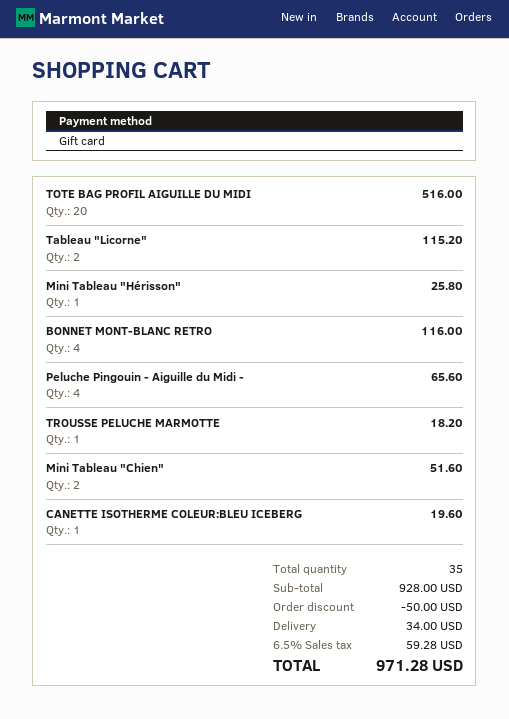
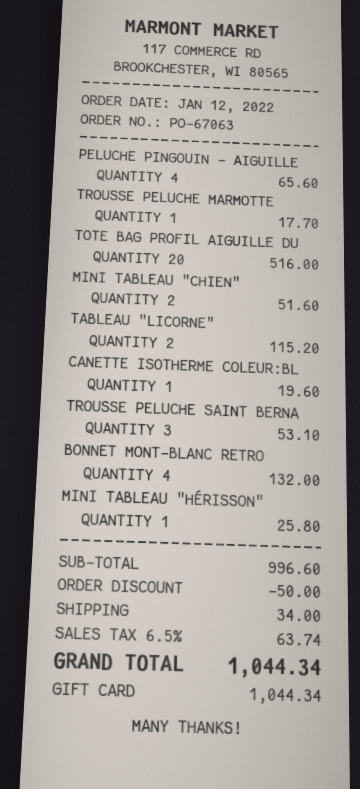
BONNET MONT-BLANC RETRO: 4 for 116.00 -> 4 for 132.00
TROUSSE PELUCHE MARMOTTE: 1 for 18.20 -> 1 for 17.70
TROUSSE PELUCHE SAINT BERNA: none -> 3 for 53.10
subtotal: 928.00 -> 996.60
tax: 6.5% = 59.28 -> 6.5% = 63.74
total: 971.28 -> 1044.34

